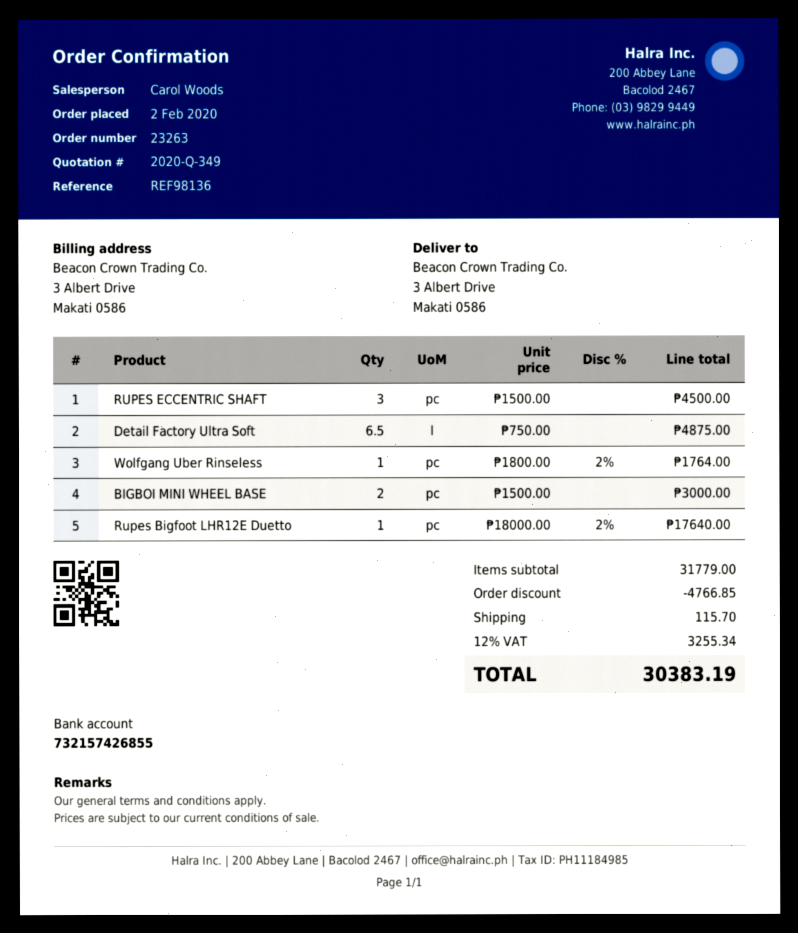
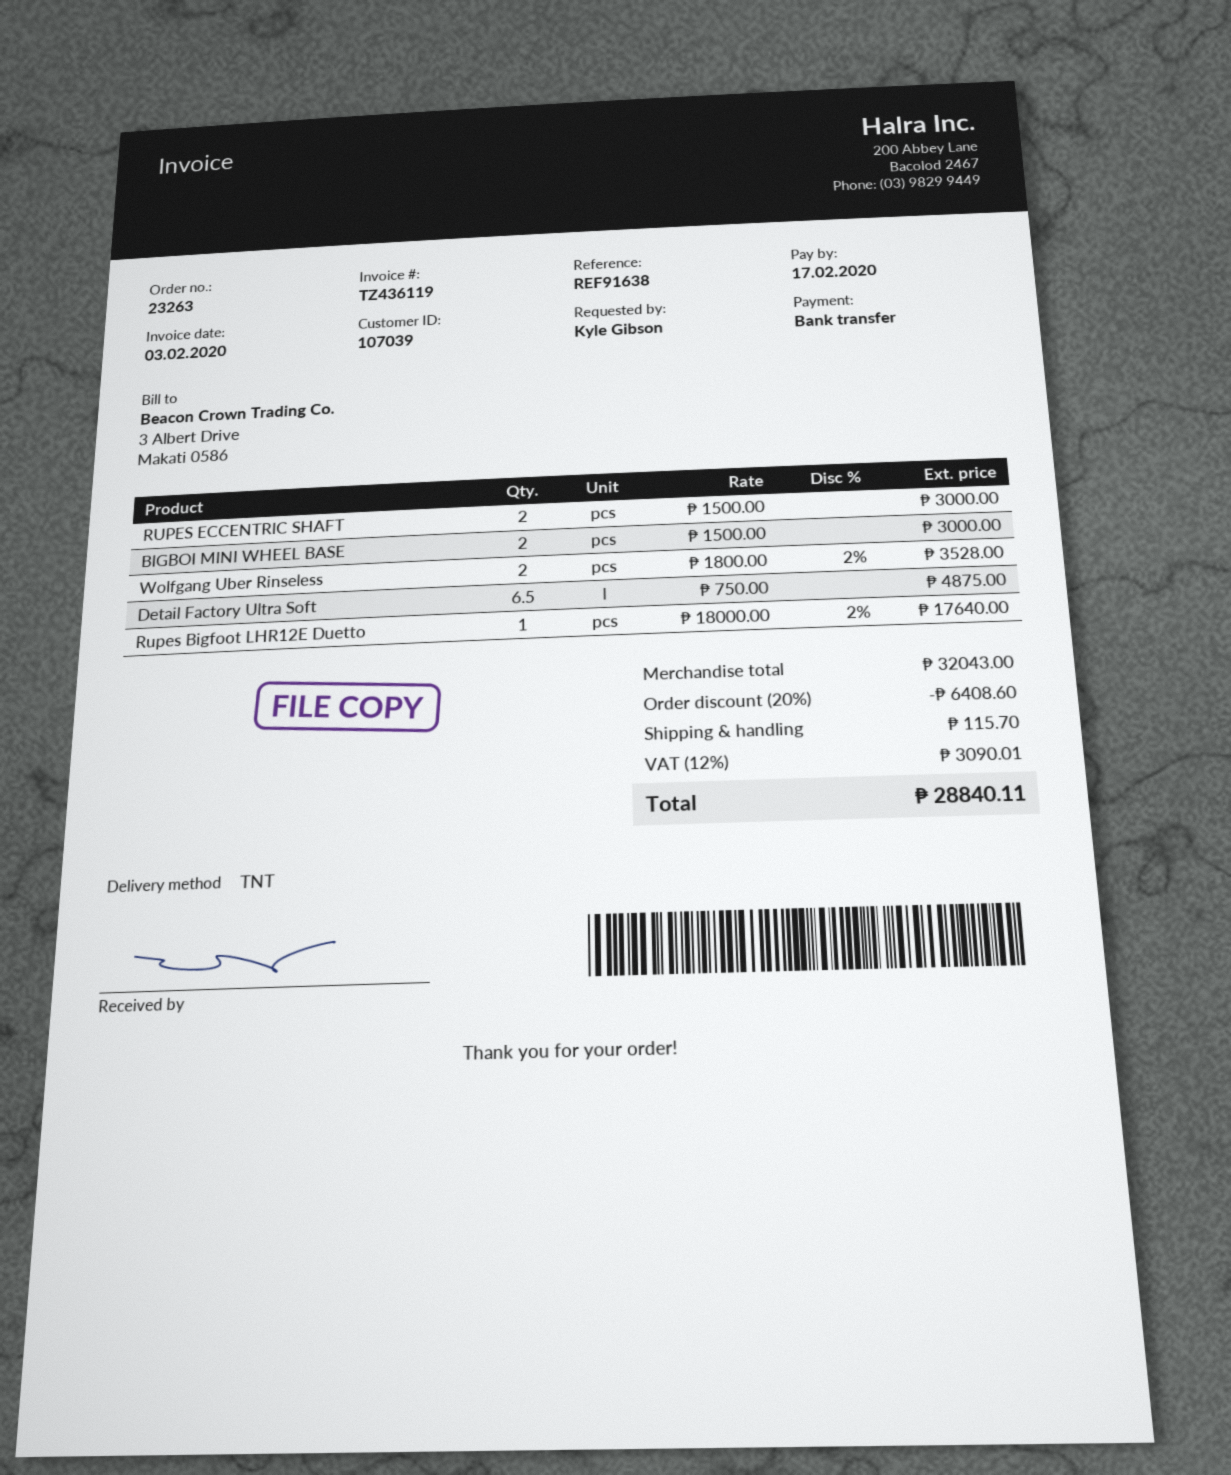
reference: REF98136 -> REF91638
RUPES ECCENTRIC SHAFT: 3 x 1500.00 = 4500.00 -> 2 x 1500.00 = 3000.00
Wolfgang Uber Rinseless: 1 x 1800.00 - 2% = 1764.00 -> 2 x 1800.00 - 2% = 3528.00
subtotal: 31779.00 -> 32043.00
discount: 4766.85 -> 6408.60
tax: 12% = 3255.34 -> 12% = 3090.01
total: 30383.19 -> 28840.11

